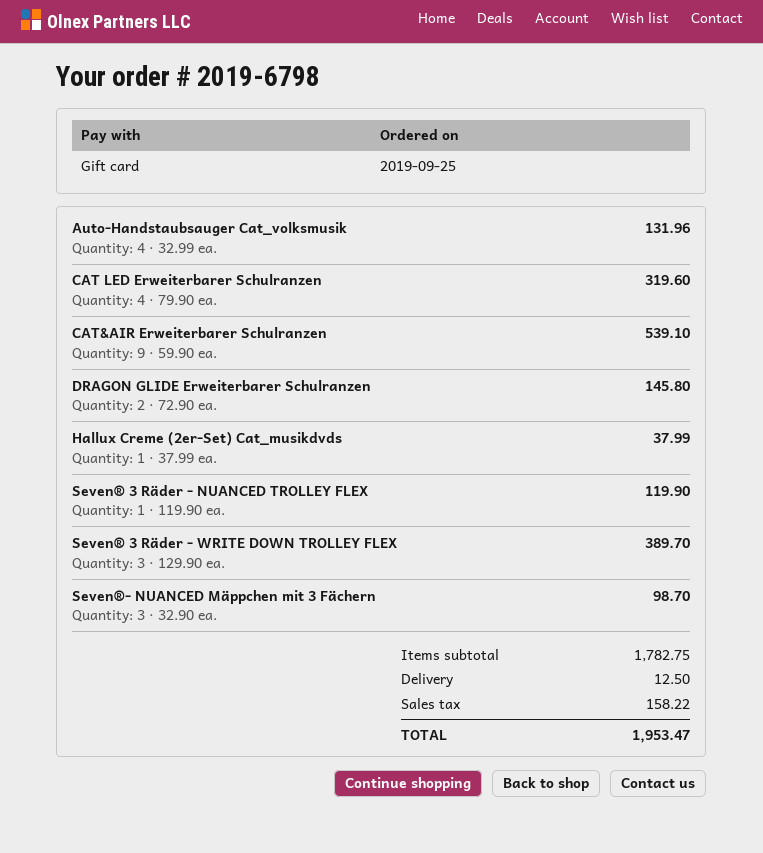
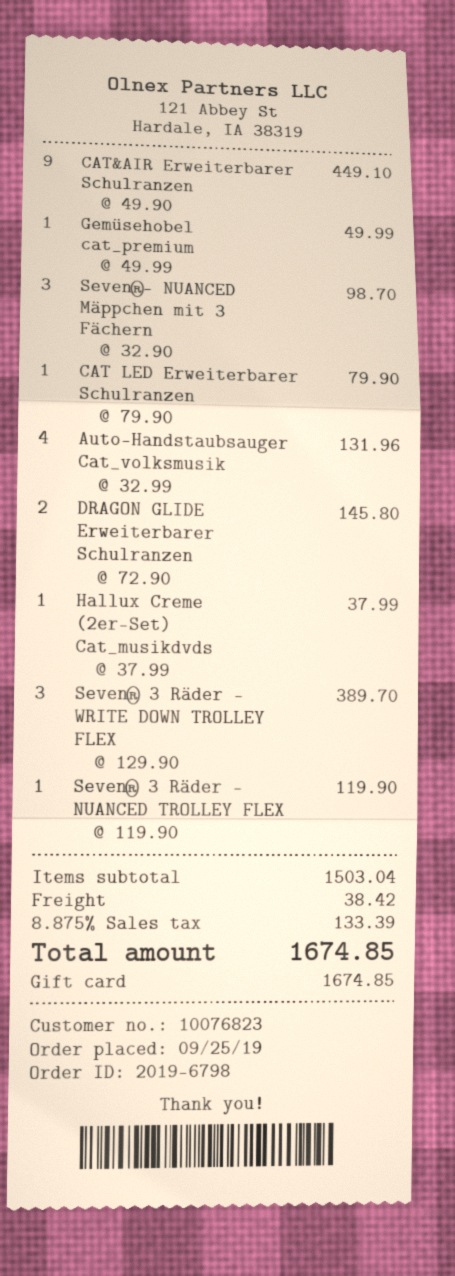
CAT LED Erweiterbarer Schulranzen: 4 x 79.90 = 319.60 -> 1 x 79.90 = 79.90
CAT&AIR Erweiterbarer Schulranzen: 9 x 59.90 = 539.10 -> 9 x 49.90 = 449.10
Gemüsehobel cat_premium: none -> 1 x 49.99 = 49.99
subtotal: 1782.75 -> 1503.04
shipping: 12.50 -> 38.42
tax: 158.22 -> 133.39
total: 1953.47 -> 1674.85

